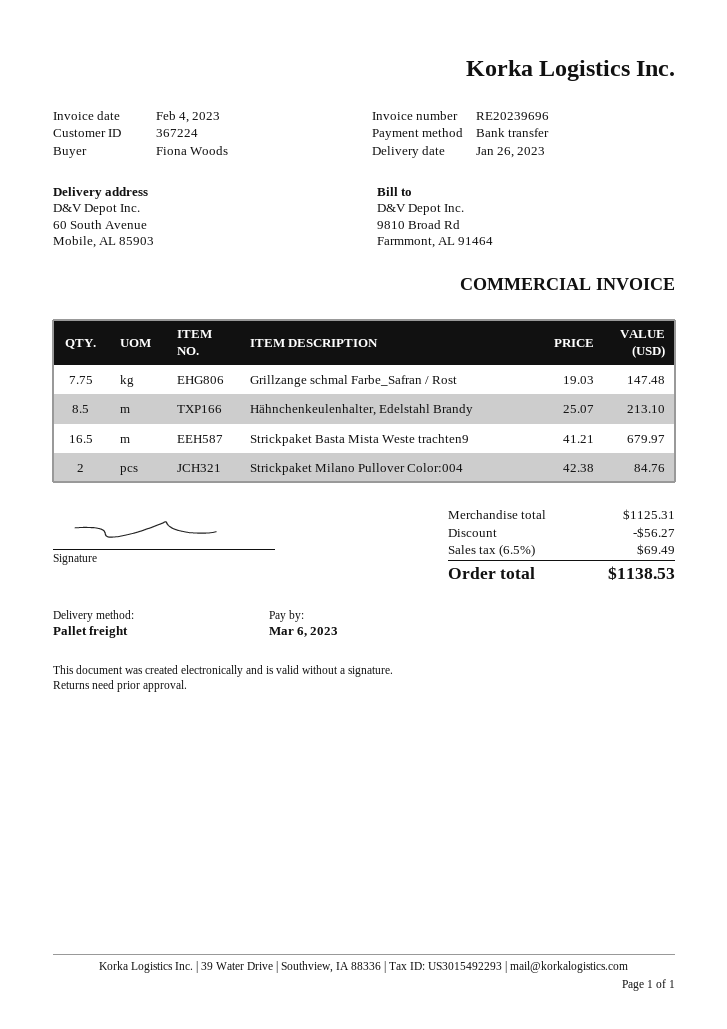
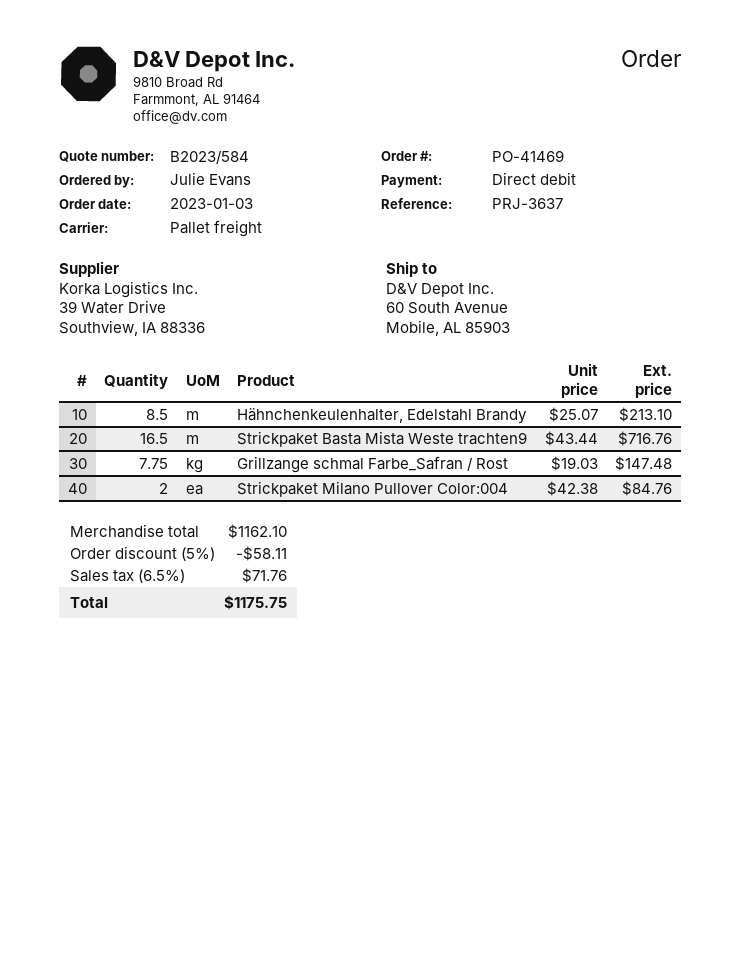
ordered by: Fiona Woods -> Julie Evans
payment method: bank transfer -> direct debit
Strickpaket Basta Mista Weste trachten9: 16.5 x 41.21 = 679.97 -> 16.5 x 43.44 = 716.76
subtotal: 1125.31 -> 1162.10
discount: 56.27 -> 58.11
tax: 6.5% = 69.49 -> 6.5% = 71.76
total: 1138.53 -> 1175.75

